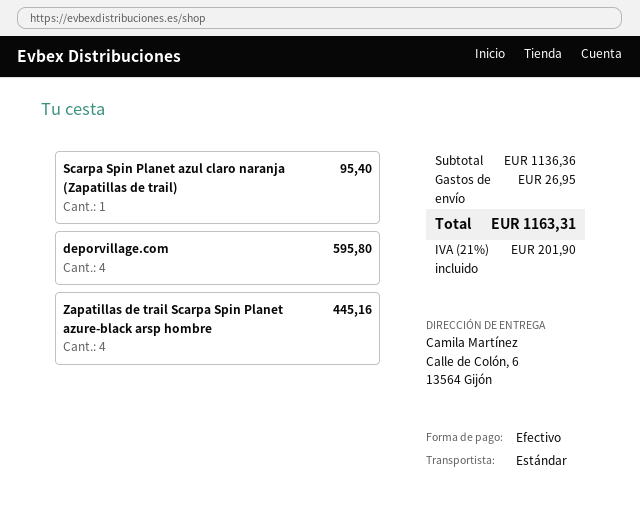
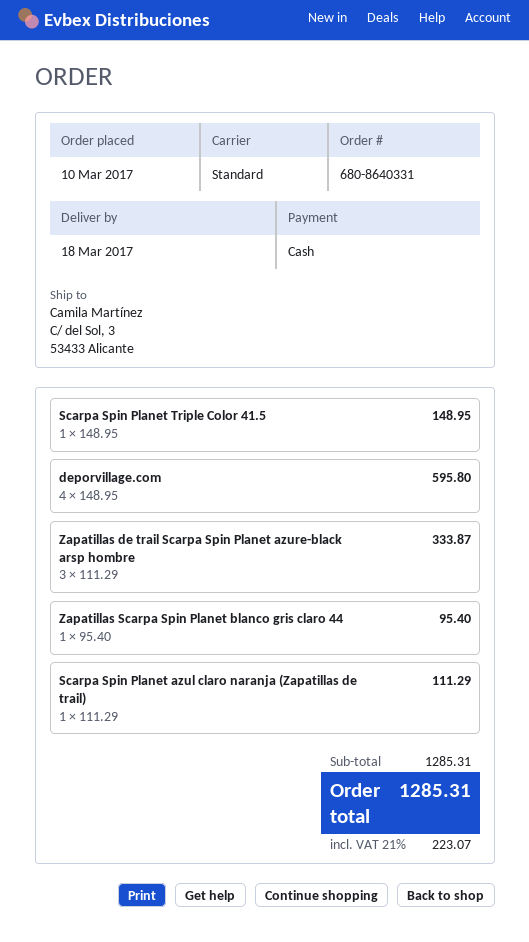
ship to: Calle de Colón, 6, 13564 Gijón -> C/ del Sol, 3, 53433 Alicante
Scarpa Spin Planet azul claro naranja (Zapatillas de trail): 1 for 95.40 -> 1 for 111.29
Zapatillas de trail Scarpa Spin Planet azure-black arsp hombre: 4 for 445.16 -> 3 for 333.87
Scarpa Spin Planet Triple Color 41.5: none -> 1 for 148.95
Zapatillas Scarpa Spin Planet blanco gris claro 44: none -> 1 for 95.40
subtotal: 1136.36 -> 1285.31
shipping: 26.95 -> none
tax: 21% = 201.90 -> 21% = 223.07
total: 1163.31 -> 1285.31

